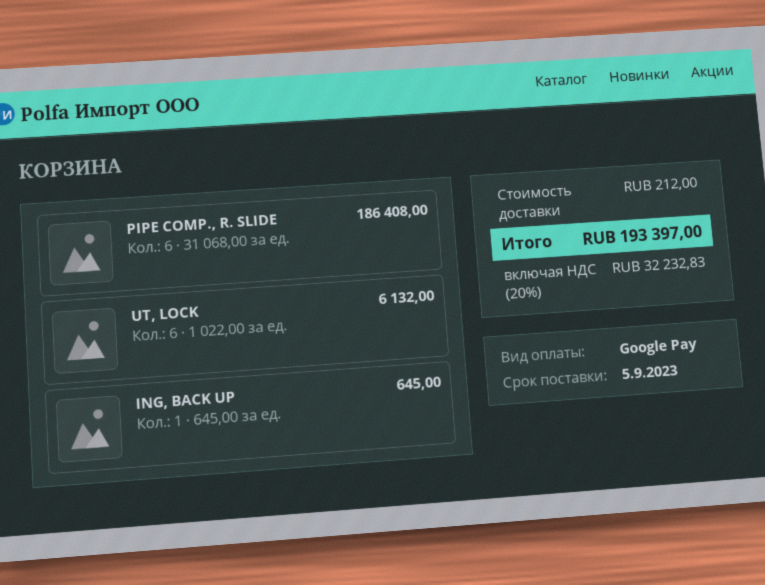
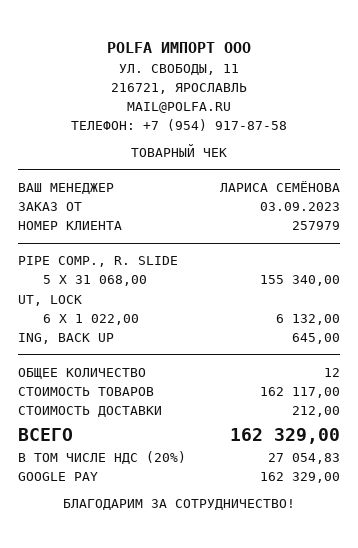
PIPE COMP., R. SLIDE: 6 x 31068.00 = 186408.00 -> 5 x 31068.00 = 155340.00
tax: 20% = 32232.83 -> 20% = 27054.83
total: 193397.00 -> 162329.00

